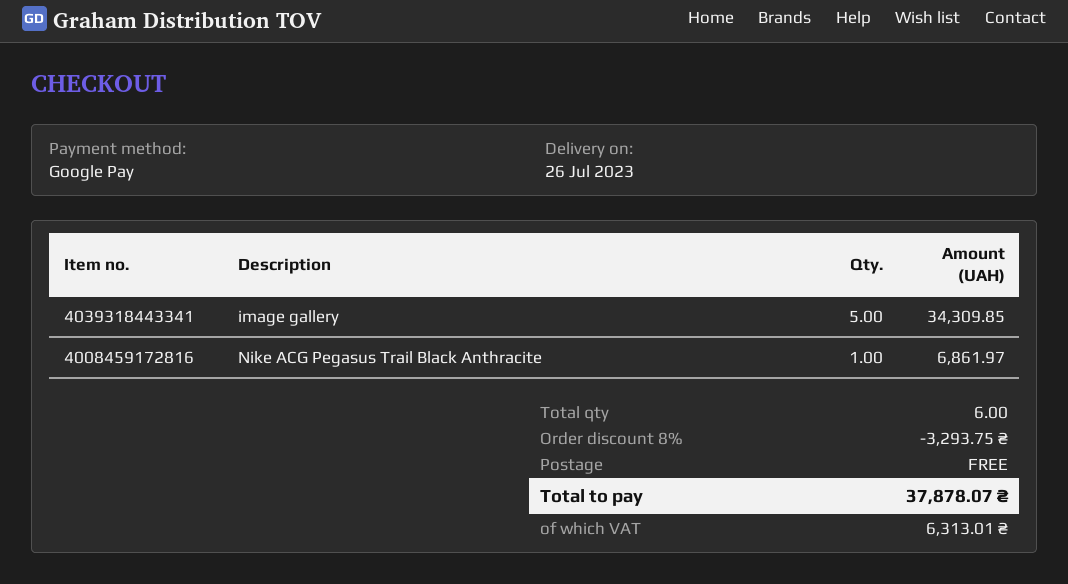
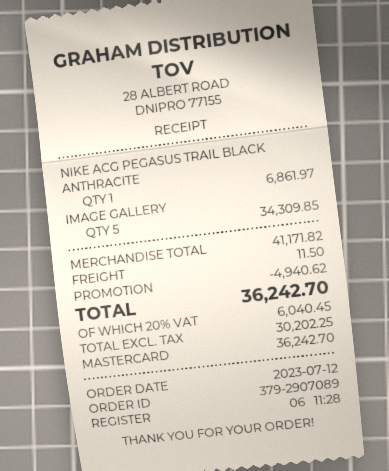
payment method: Google Pay -> Mastercard
discount: 3293.75 -> 4940.62
shipping: 0.00 -> 11.50
tax: 6313.01 -> 6040.45
total: 37878.07 -> 36242.70

